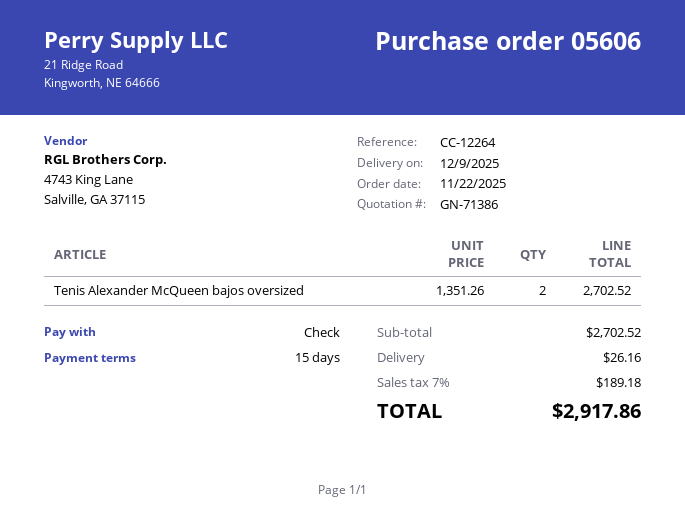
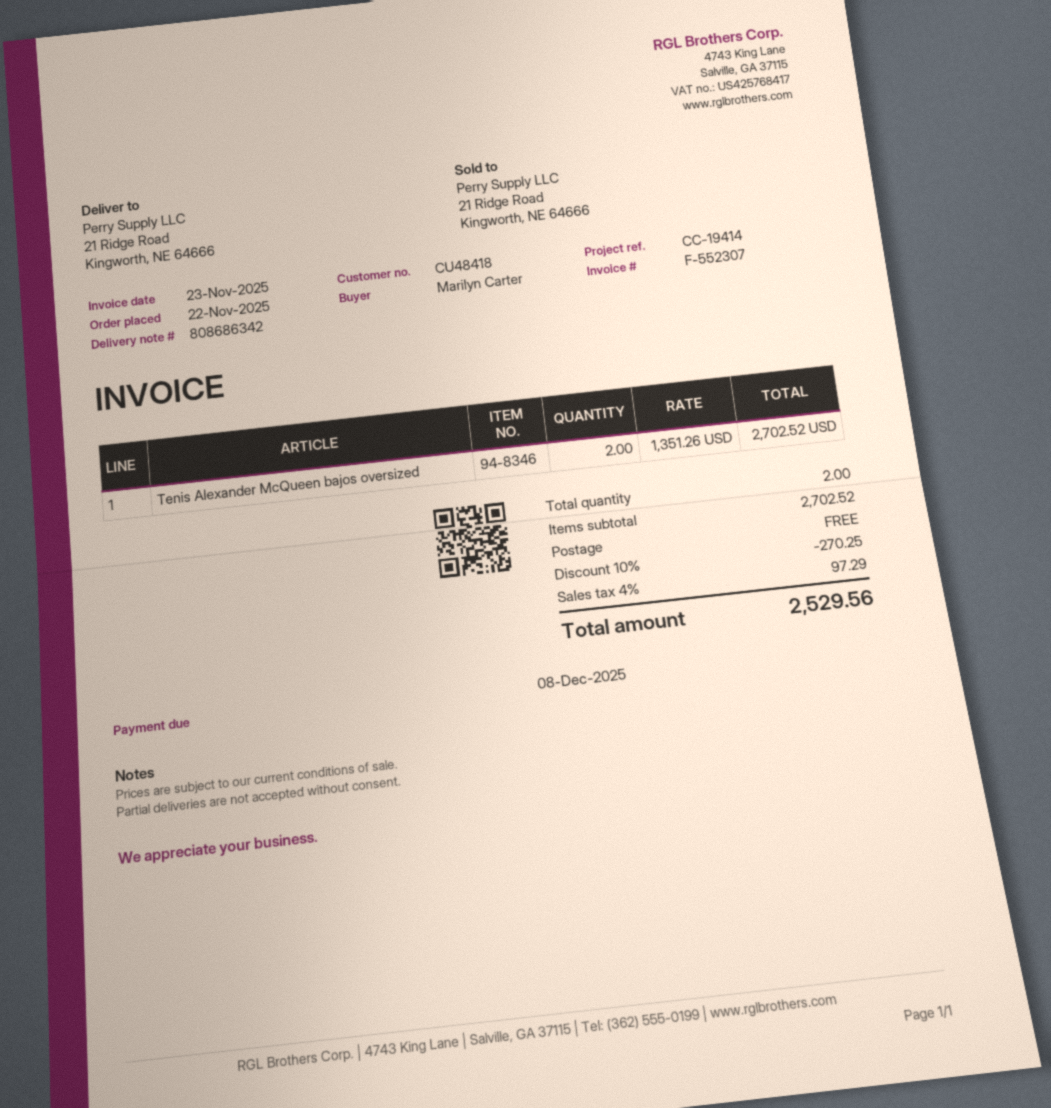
reference: CC-12264 -> CC-19414
discount: none -> 10% = 270.25
shipping: 26.16 -> 0.00
tax: 7% = 189.18 -> 4% = 97.29
total: 2917.86 -> 2529.56

